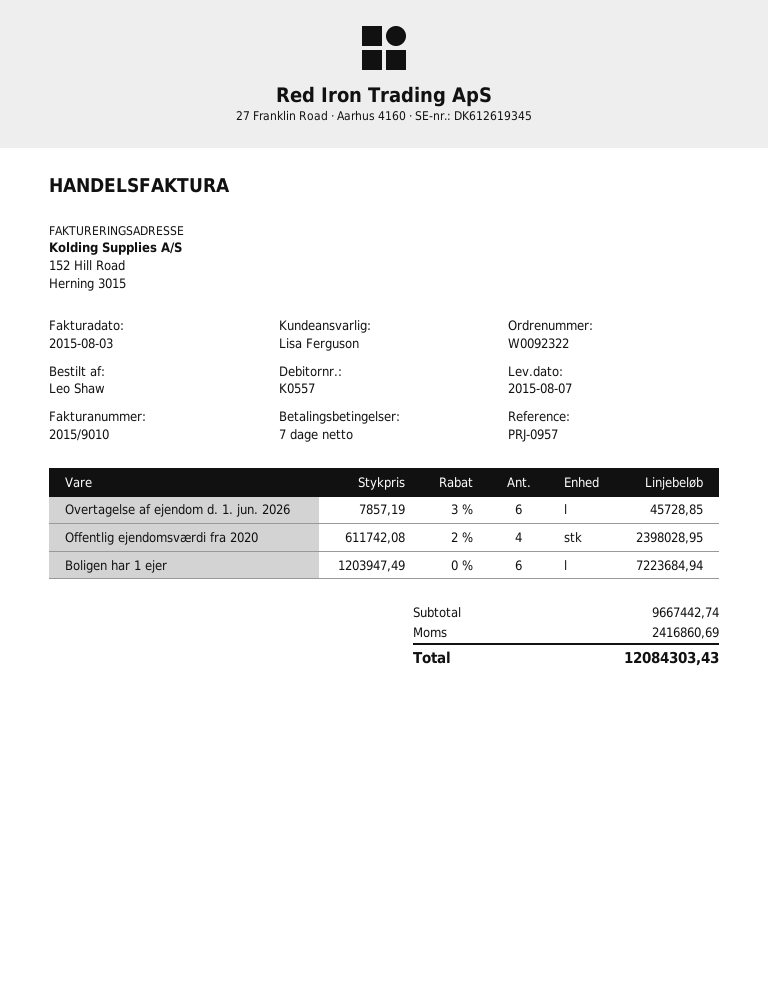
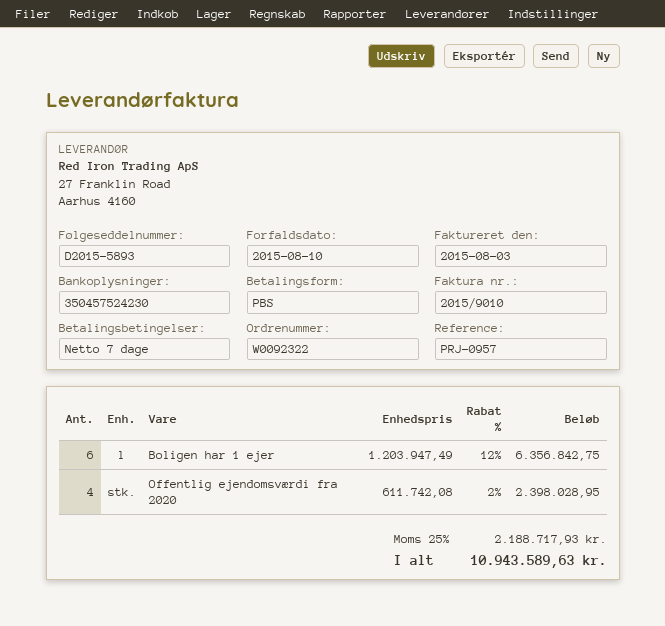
Overtagelse af ejendom d. 1. jun. 2026: 6 x 7857.19 - 3% = 45728.85 -> none
Boligen har 1 ejer: 6 x 1203947.49 = 7223684.94 -> 6 x 1203947.49 - 12% = 6356842.75
tax: 2416860.69 -> 2188717.93
total: 12084303.43 -> 10943589.63

